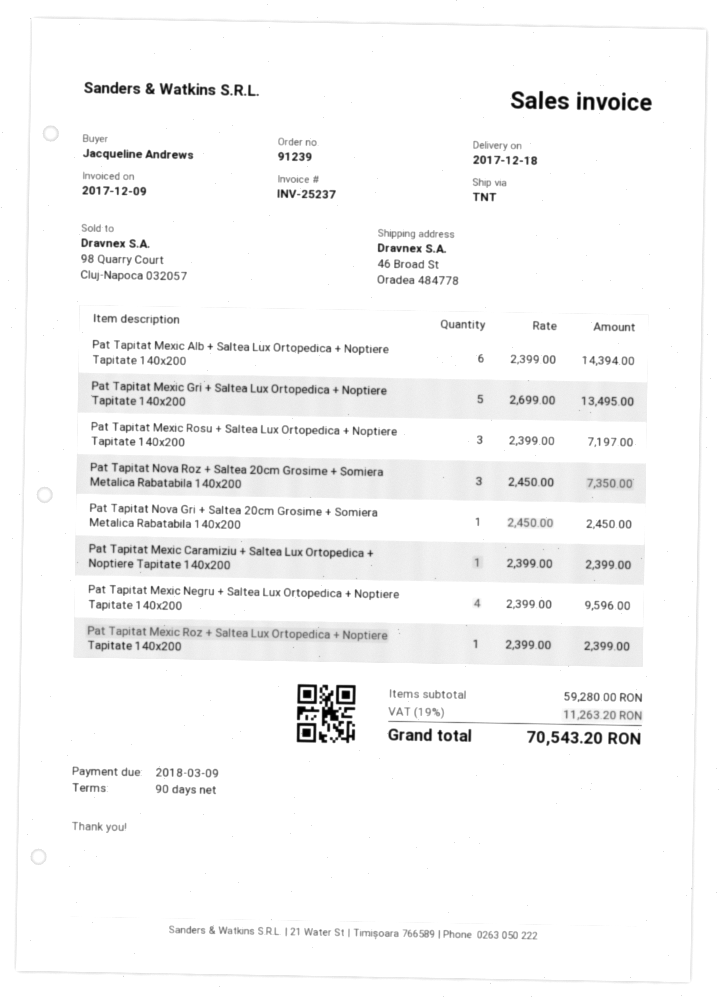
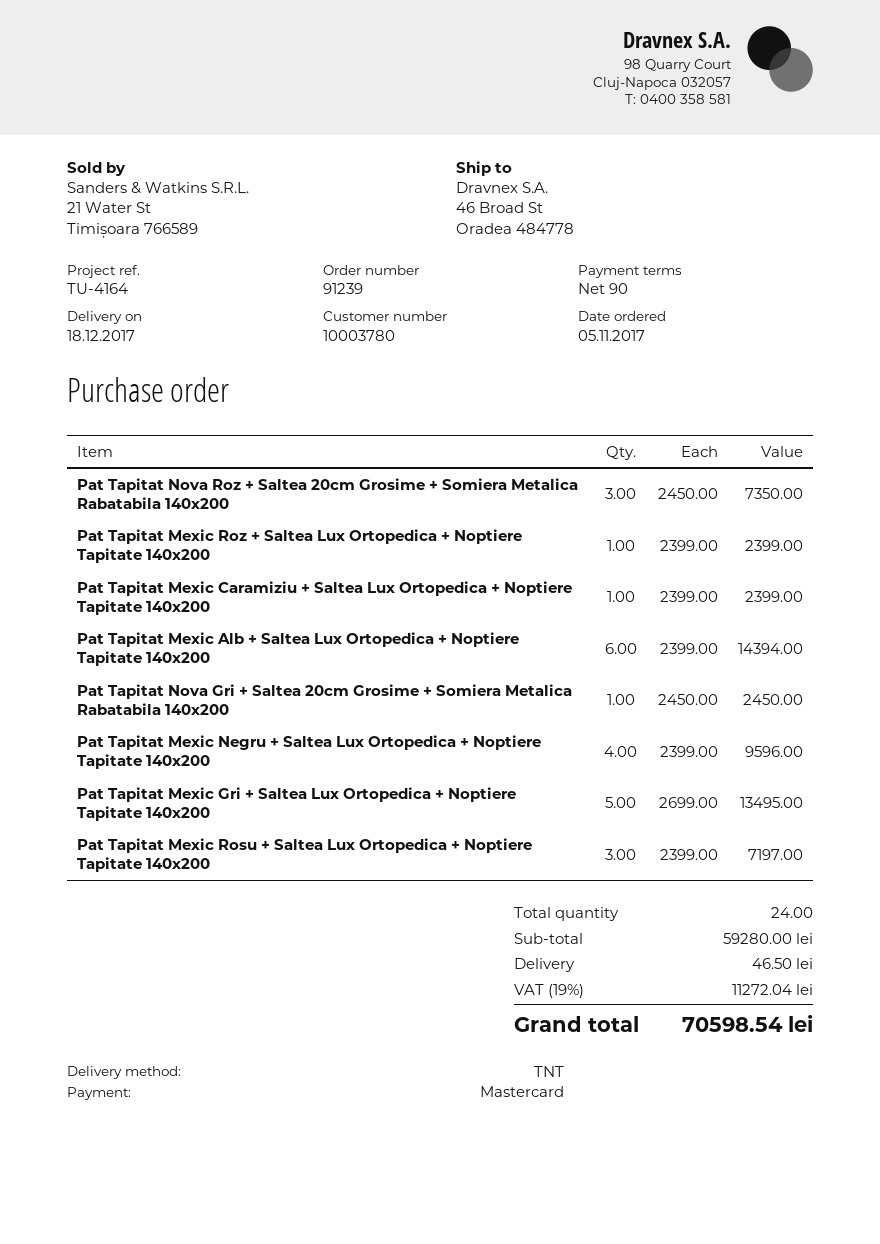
shipping: none -> 46.50
tax: 19% = 11263.20 -> 19% = 11272.04
total: 70543.20 -> 70598.54

